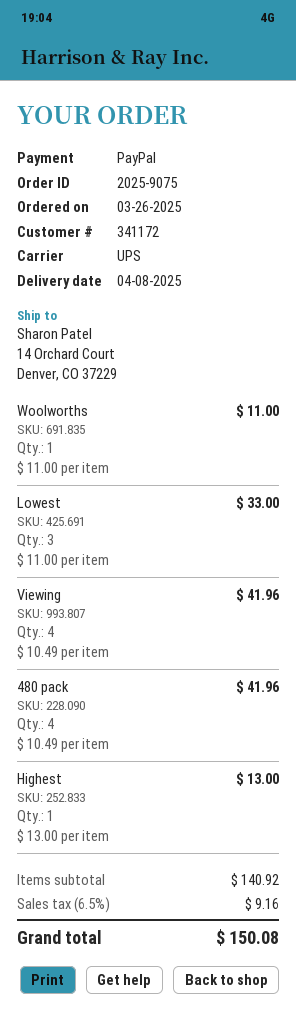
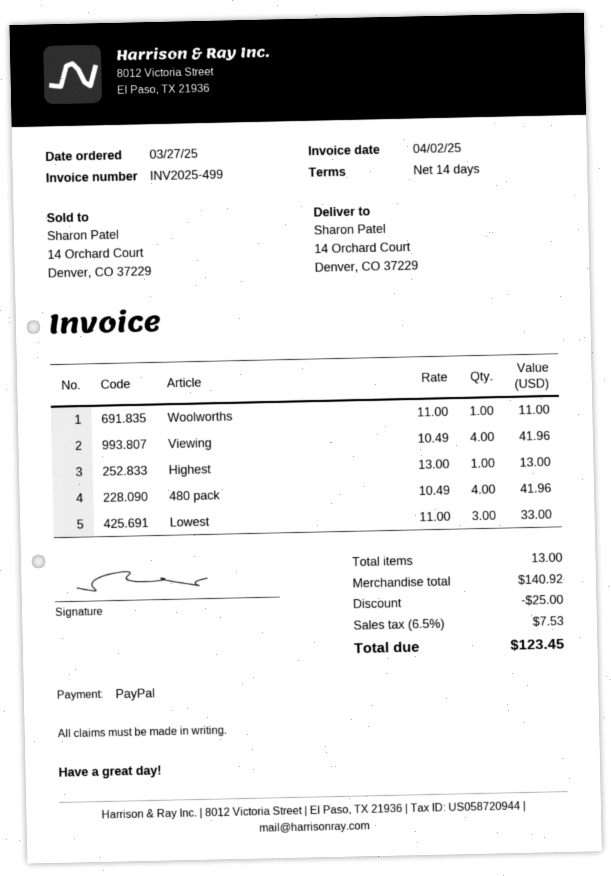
order date: 2025-03-26 -> 2025-03-27
discount: none -> 25.00
tax: 6.5% = 9.16 -> 6.5% = 7.53
total: 150.08 -> 123.45

